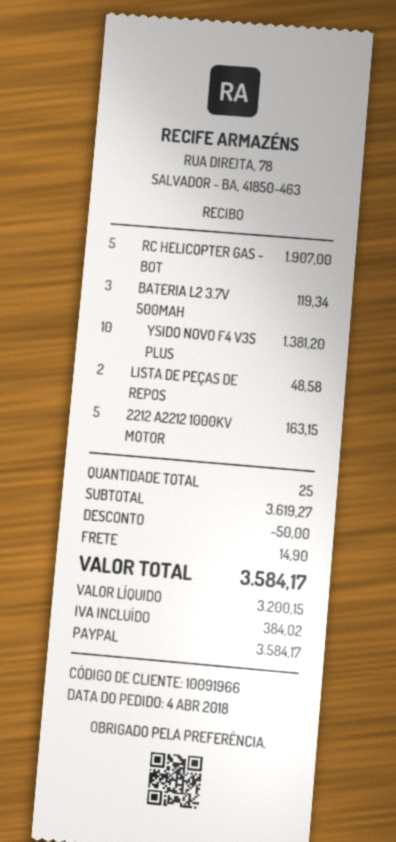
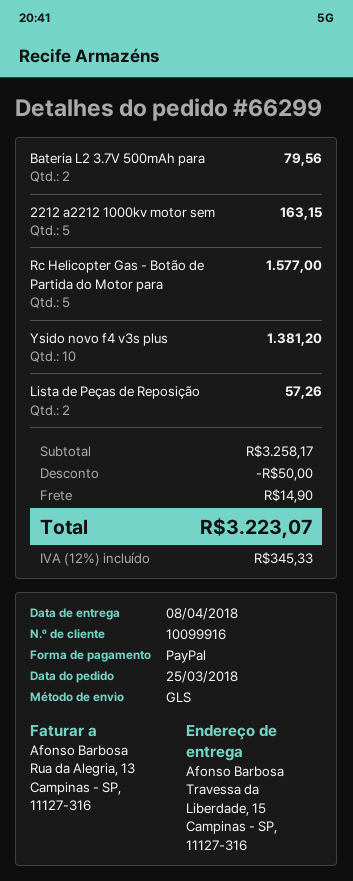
order date: 2018-04-04 -> 2018-03-25
customer number: 10091966 -> 10099916
RC HELICOPTER GAS - BOT: 5 for 1907.00 -> 5 for 1577.00
BATERIA L2 3.7V 500MAH: 3 for 119.34 -> 2 for 79.56
LISTA DE PEÇAS DE REPOS: 2 for 48.58 -> 2 for 57.26
subtotal: 3619.27 -> 3258.17
tax: 384.02 -> 345.33
total: 3584.17 -> 3223.07

